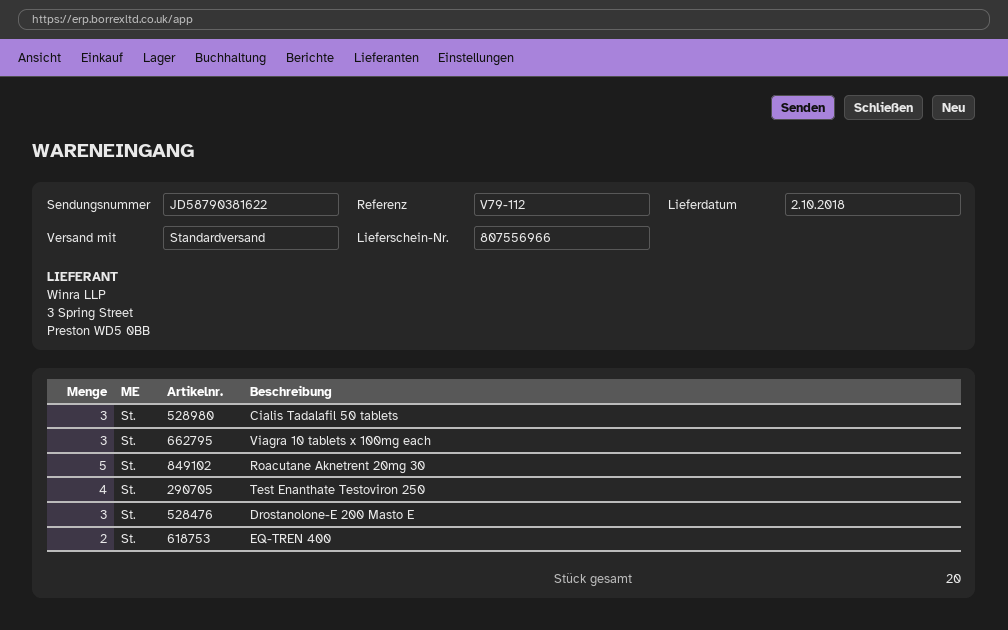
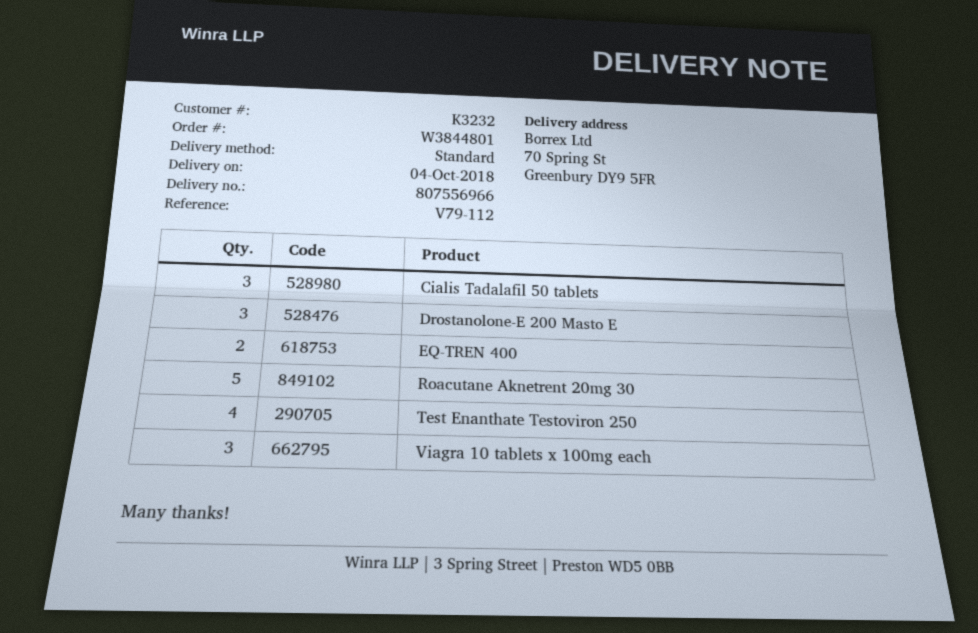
delivery date: 2018-10-02 -> 2018-10-04

